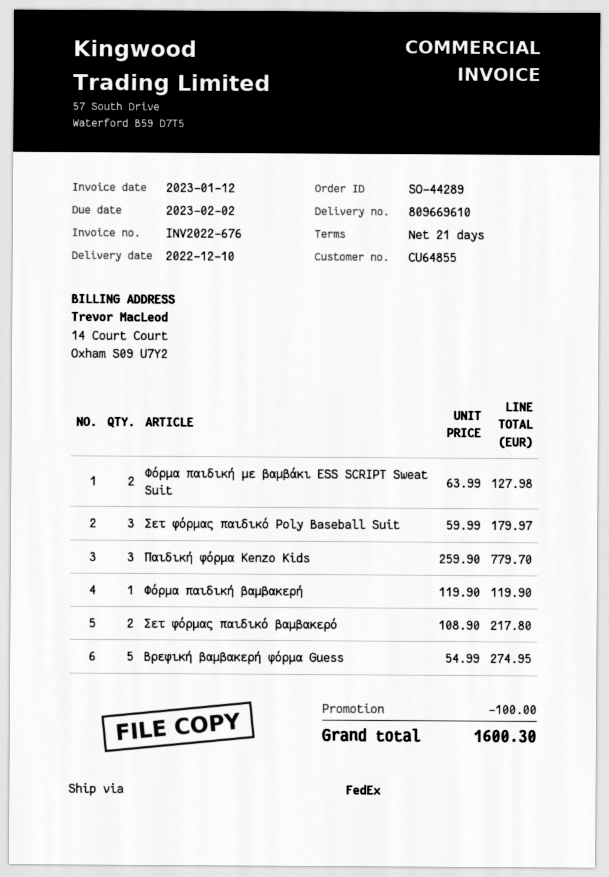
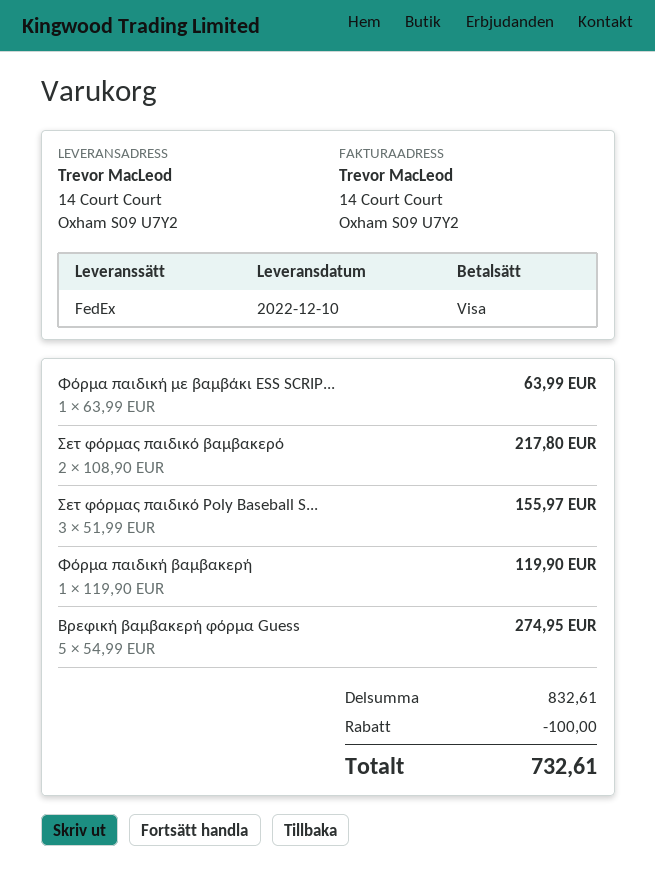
Φόρμα παιδική με βαμβάκι ESS SCRIPT Sweat Suit: 2 x 63.99 = 127.98 -> 1 x 63.99 = 63.99
Σετ φόρμας παιδικό Poly Baseball Suit: 3 x 59.99 = 179.97 -> 3 x 51.99 = 155.97
Παιδική φόρμα Kenzo Kids: 3 x 259.90 = 779.70 -> none
total: 1600.30 -> 732.61

